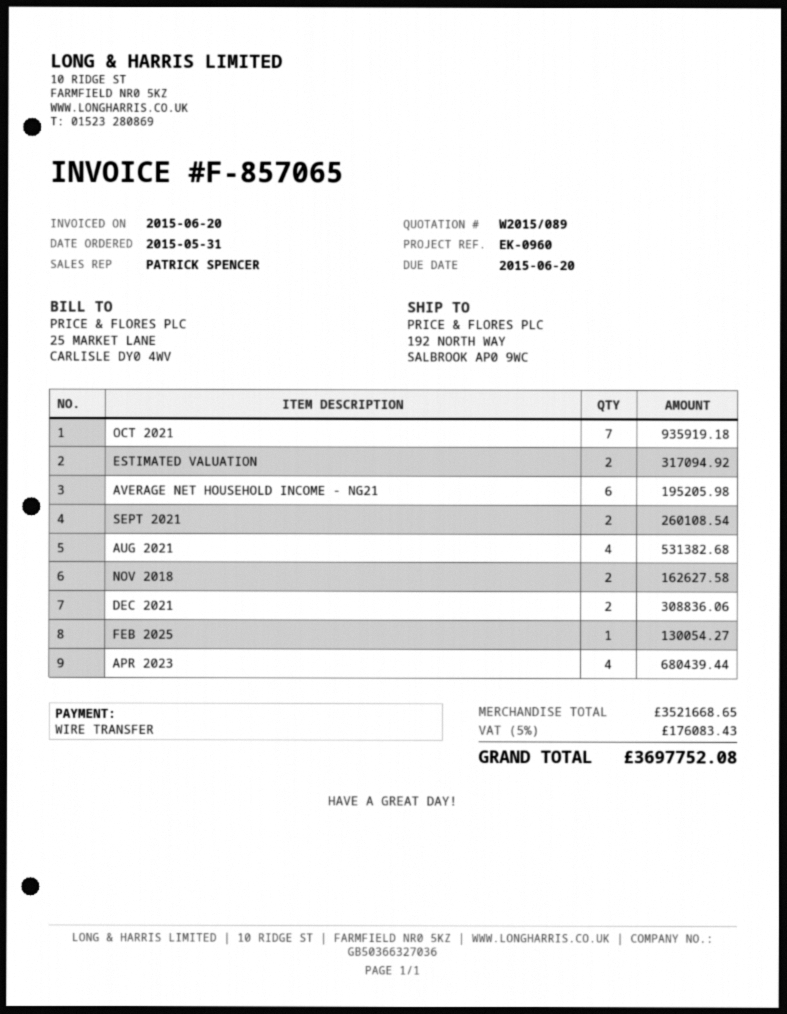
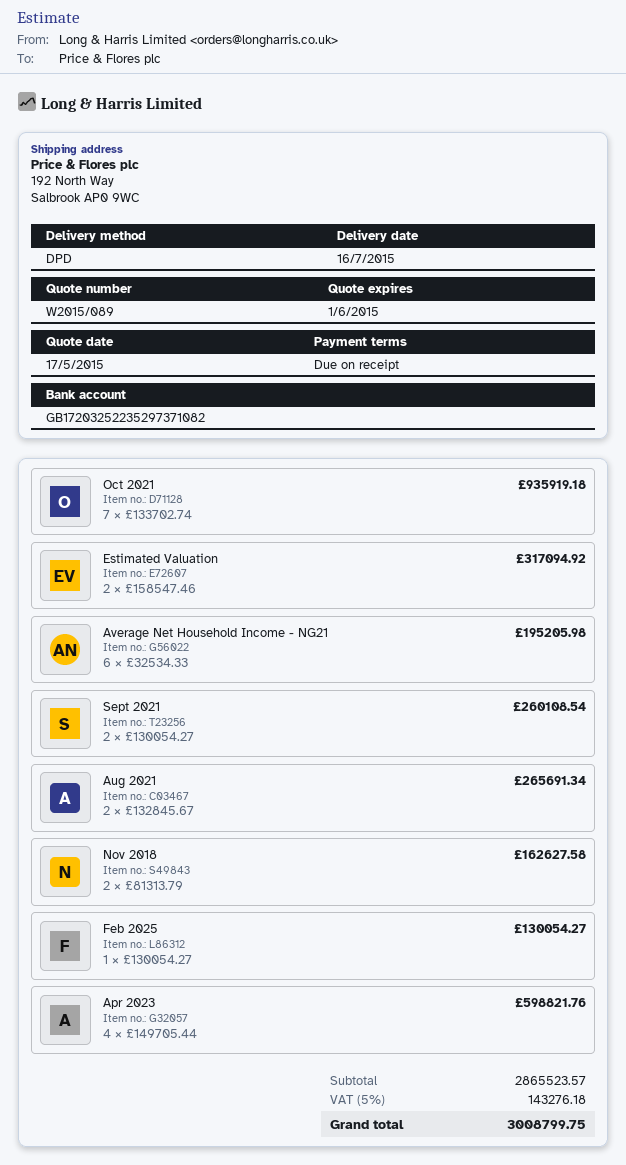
AUG 2021: 4 for 531382.68 -> 2 for 265691.34
DEC 2021: 2 for 308836.06 -> none
APR 2023: 4 for 680439.44 -> 4 for 598821.76
subtotal: 3521668.65 -> 2865523.57
tax: 5% = 176083.43 -> 5% = 143276.18
total: 3697752.08 -> 3008799.75

